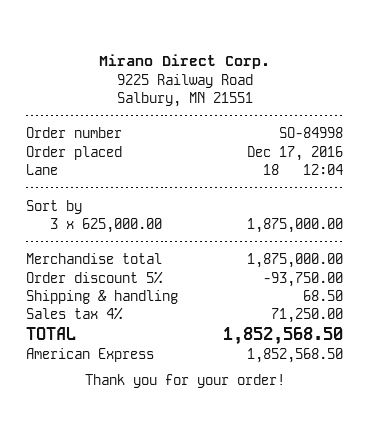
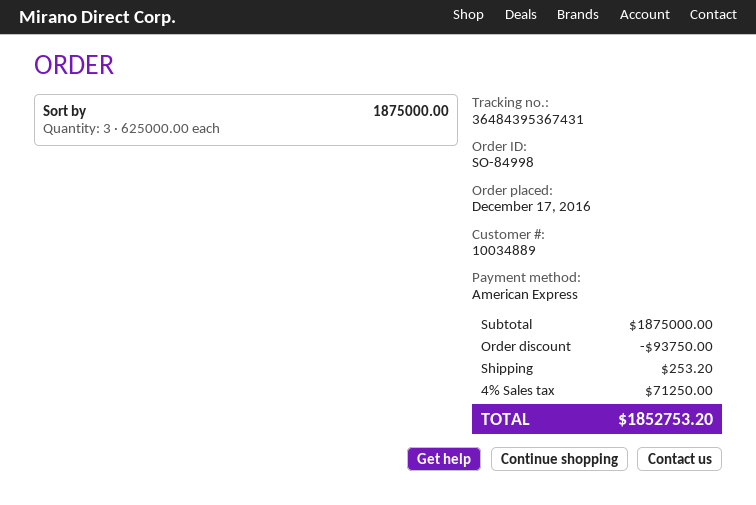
shipping: 68.50 -> 253.20
total: 1852568.50 -> 1852753.20

